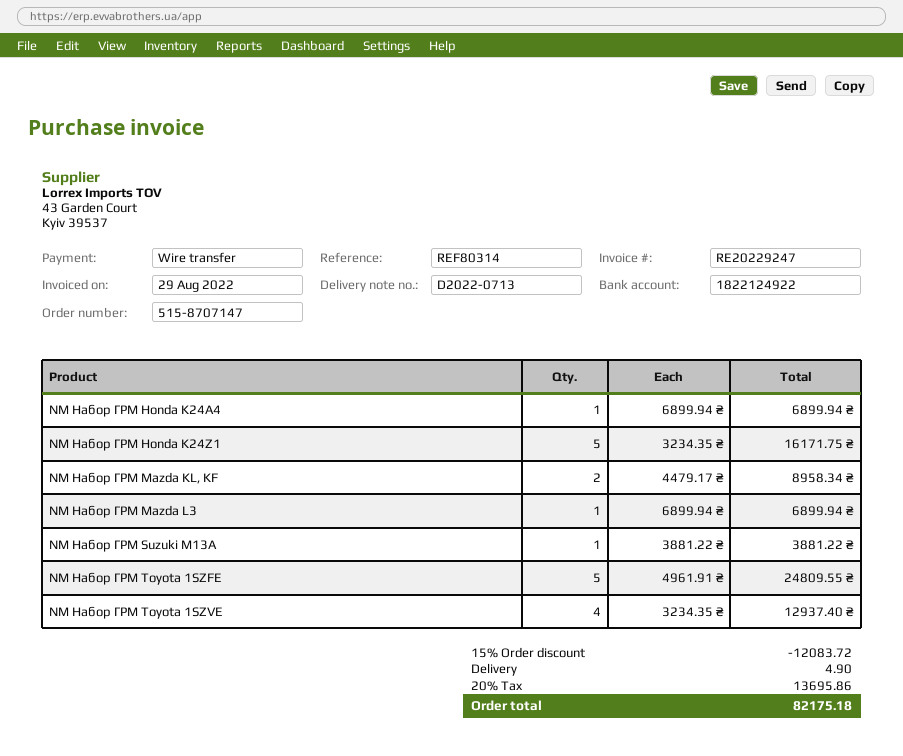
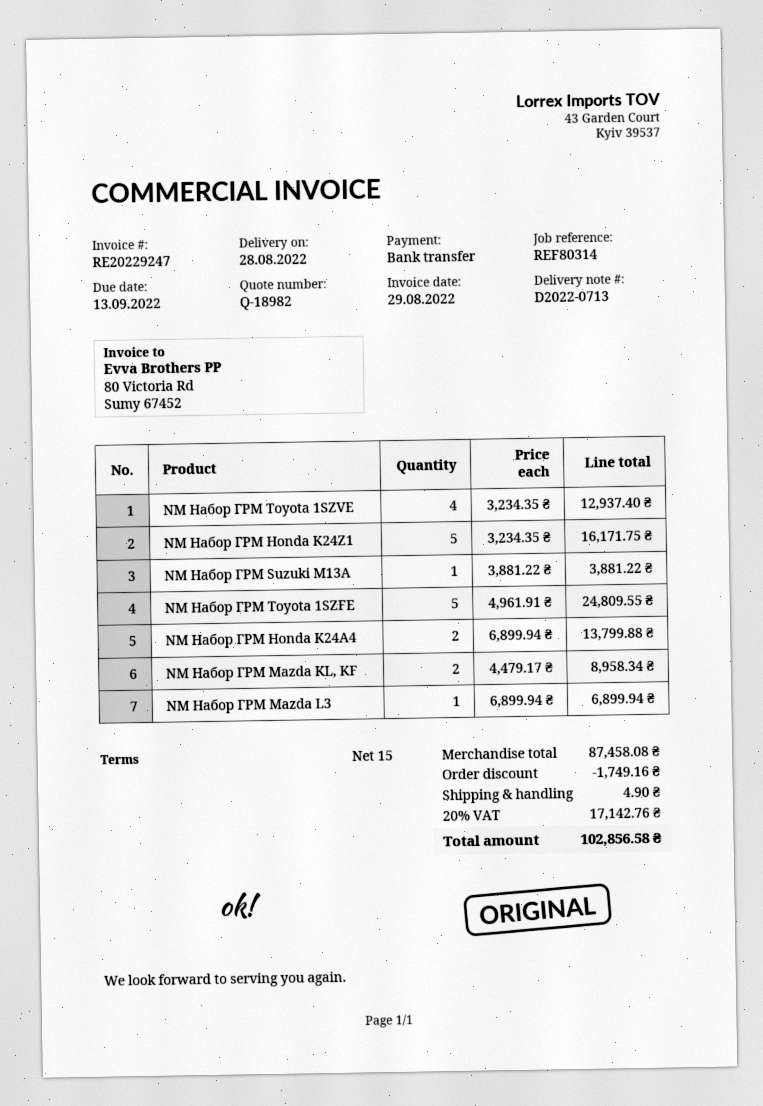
NM Набор ГРМ Honda K24A4: 1 x 6899.94 = 6899.94 -> 2 x 6899.94 = 13799.88
discount: 12083.72 -> 1749.16
tax: 20% = 13695.86 -> 20% = 17142.76
total: 82175.18 -> 102856.58

